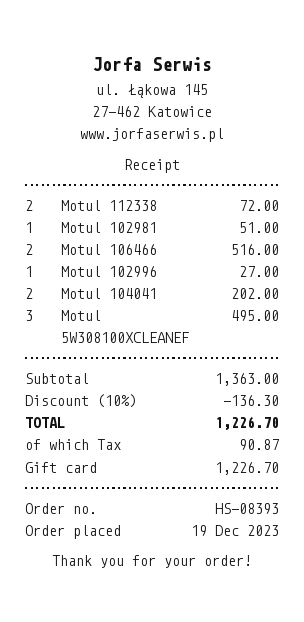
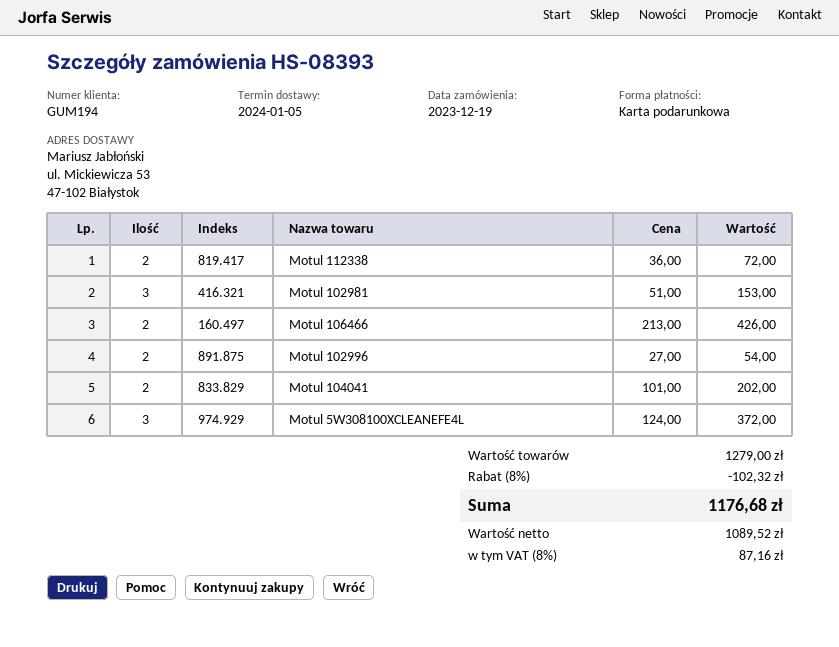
Motul 102981: 1 for 51.00 -> 3 for 153.00
Motul 106466: 2 for 516.00 -> 2 for 426.00
Motul 102996: 1 for 27.00 -> 2 for 54.00
Motul 5W308100XCLEANEF: 3 for 495.00 -> 3 for 372.00
subtotal: 1363.00 -> 1279.00
discount: 10% = 136.30 -> 8% = 102.32
tax: 90.87 -> 87.16
total: 1226.70 -> 1176.68

